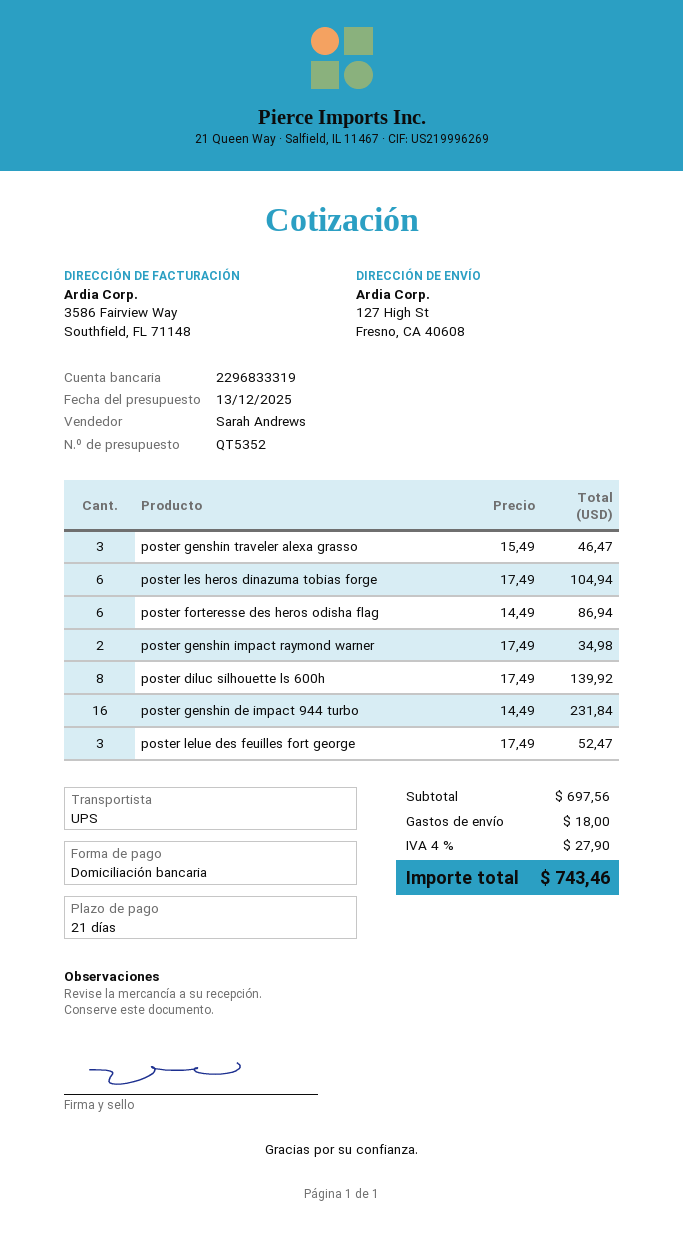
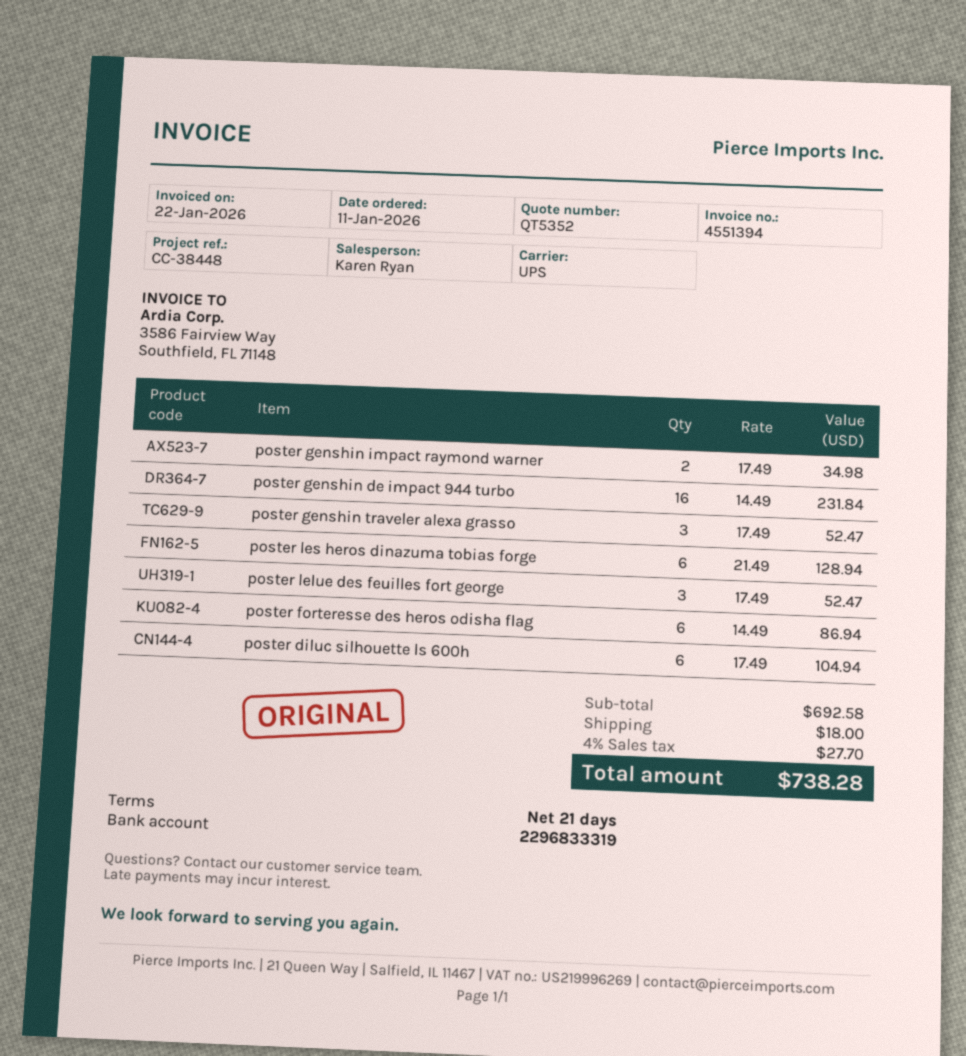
sales rep: Sarah Andrews -> Karen Ryan
poster genshin traveler alexa grasso: 3 x 15.49 = 46.47 -> 3 x 17.49 = 52.47
poster les heros dinazuma tobias forge: 6 x 17.49 = 104.94 -> 6 x 21.49 = 128.94
poster diluc silhouette ls 600h: 8 x 17.49 = 139.92 -> 6 x 17.49 = 104.94
subtotal: 697.56 -> 692.58
tax: 4% = 27.90 -> 4% = 27.70
total: 743.46 -> 738.28

